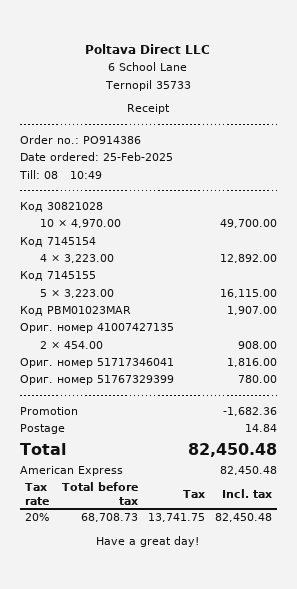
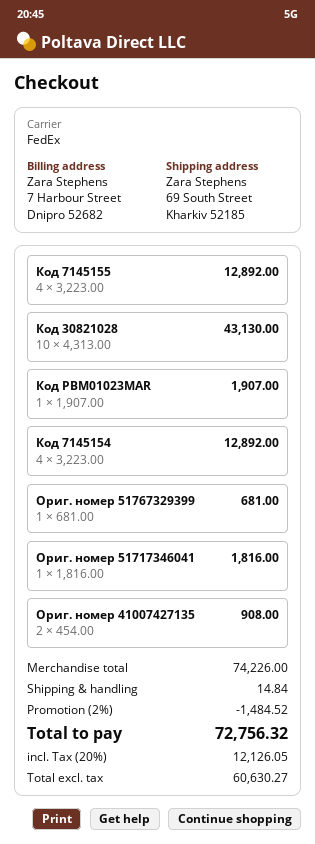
Код 30821028: 10 x 4970.00 = 49700.00 -> 10 x 4313.00 = 43130.00
Код 7145155: 5 x 3223.00 = 16115.00 -> 4 x 3223.00 = 12892.00
Ориг. номер 51767329399: 1 x 780.00 = 780.00 -> 1 x 681.00 = 681.00
discount: 1682.36 -> 1484.52
net: 68708.73 -> 60630.27
tax: 20% = 13741.75 -> 20% = 12126.05
total: 82450.48 -> 72756.32

